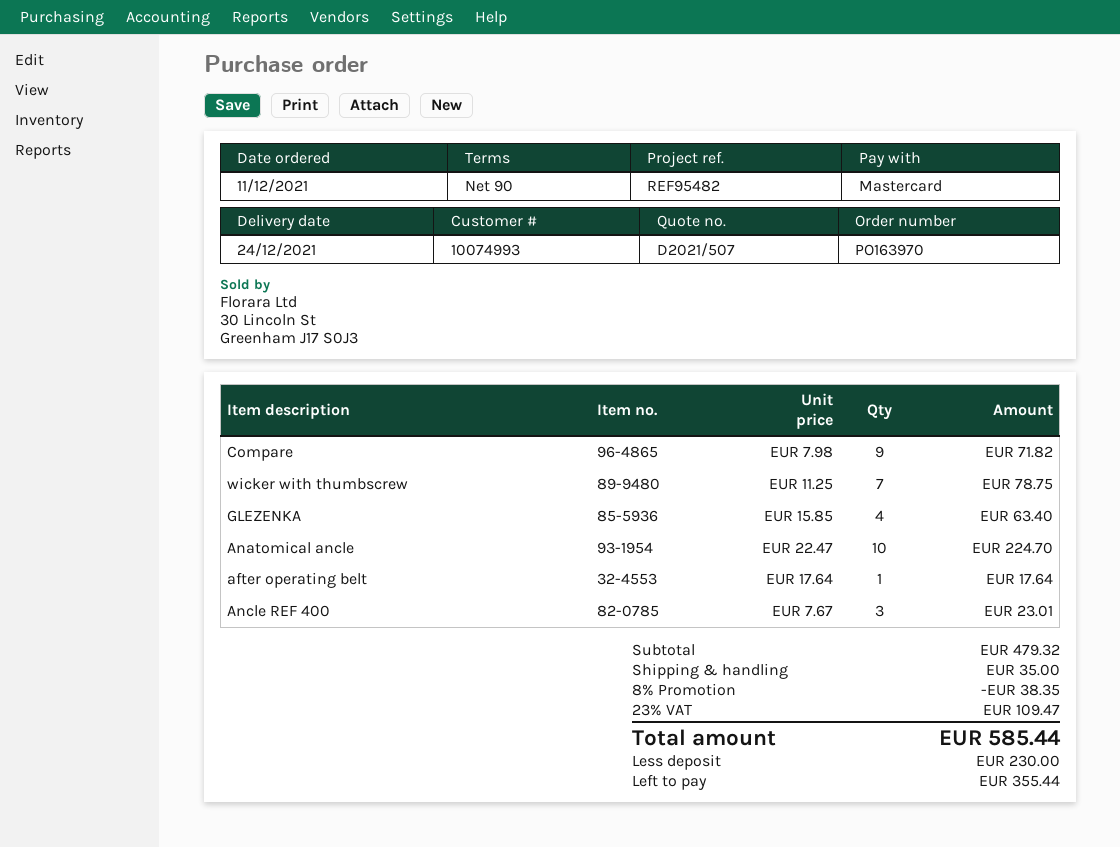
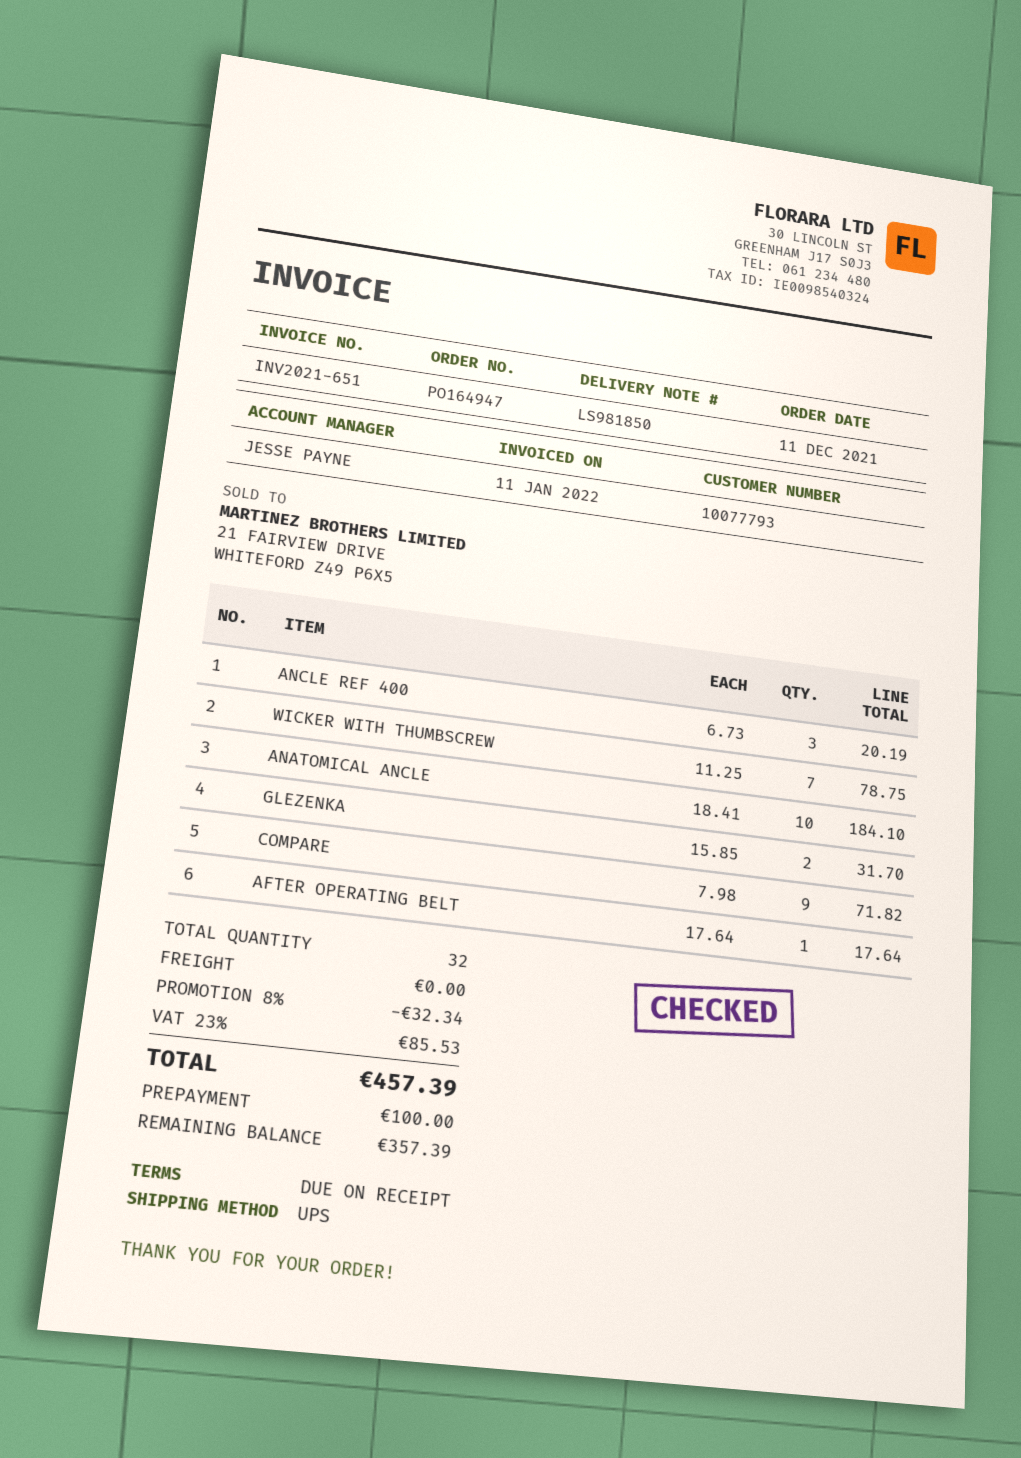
order number: PO163970 -> PO164947
payment terms: 90 days -> on receipt
customer number: 10074993 -> 10077793
GLEZENKA: 4 x 15.85 = 63.40 -> 2 x 15.85 = 31.70
Anatomical ancle: 10 x 22.47 = 224.70 -> 10 x 18.41 = 184.10
Ancle REF 400: 3 x 7.67 = 23.01 -> 3 x 6.73 = 20.19
discount: 8% = 38.35 -> 8% = 32.34
shipping: 35.00 -> 0.00
tax: 23% = 109.47 -> 23% = 85.53
total: 585.44 -> 457.39
deposit: 230.00 -> 100.00
balance: 355.44 -> 357.39

